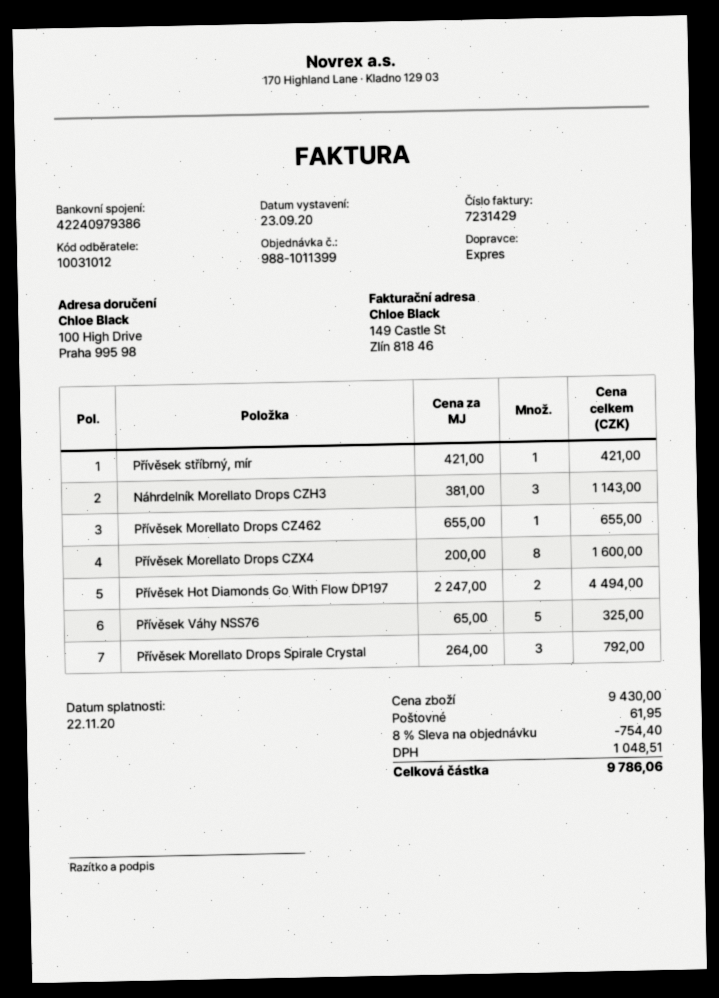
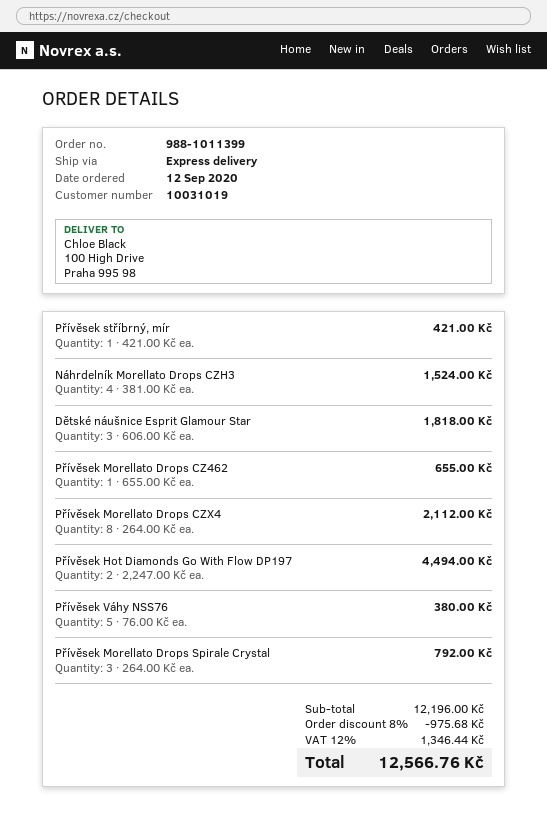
customer number: 10031012 -> 10031019
Náhrdelník Morellato Drops CZH3: 3 x 381.00 = 1143.00 -> 4 x 381.00 = 1524.00
Přívěsek Morellato Drops CZX4: 8 x 200.00 = 1600.00 -> 8 x 264.00 = 2112.00
Přívěsek Váhy NSS76: 5 x 65.00 = 325.00 -> 5 x 76.00 = 380.00
Dětské náušnice Esprit Glamour Star: none -> 3 x 606.00 = 1818.00
subtotal: 9430.00 -> 12196.00
discount: 8% = 754.40 -> 8% = 975.68
shipping: 61.95 -> none
tax: 1048.51 -> 1346.44
total: 9786.06 -> 12566.76

